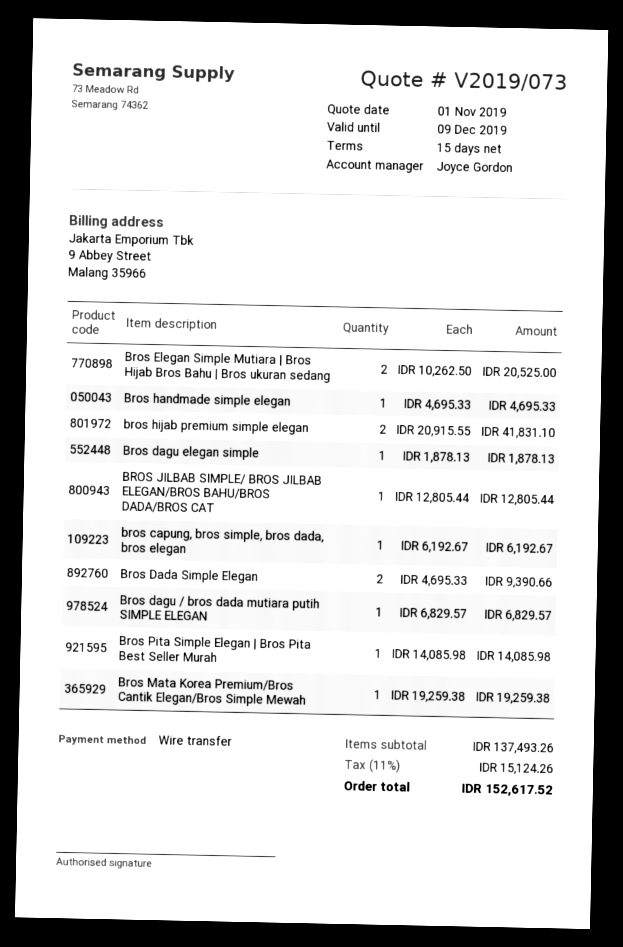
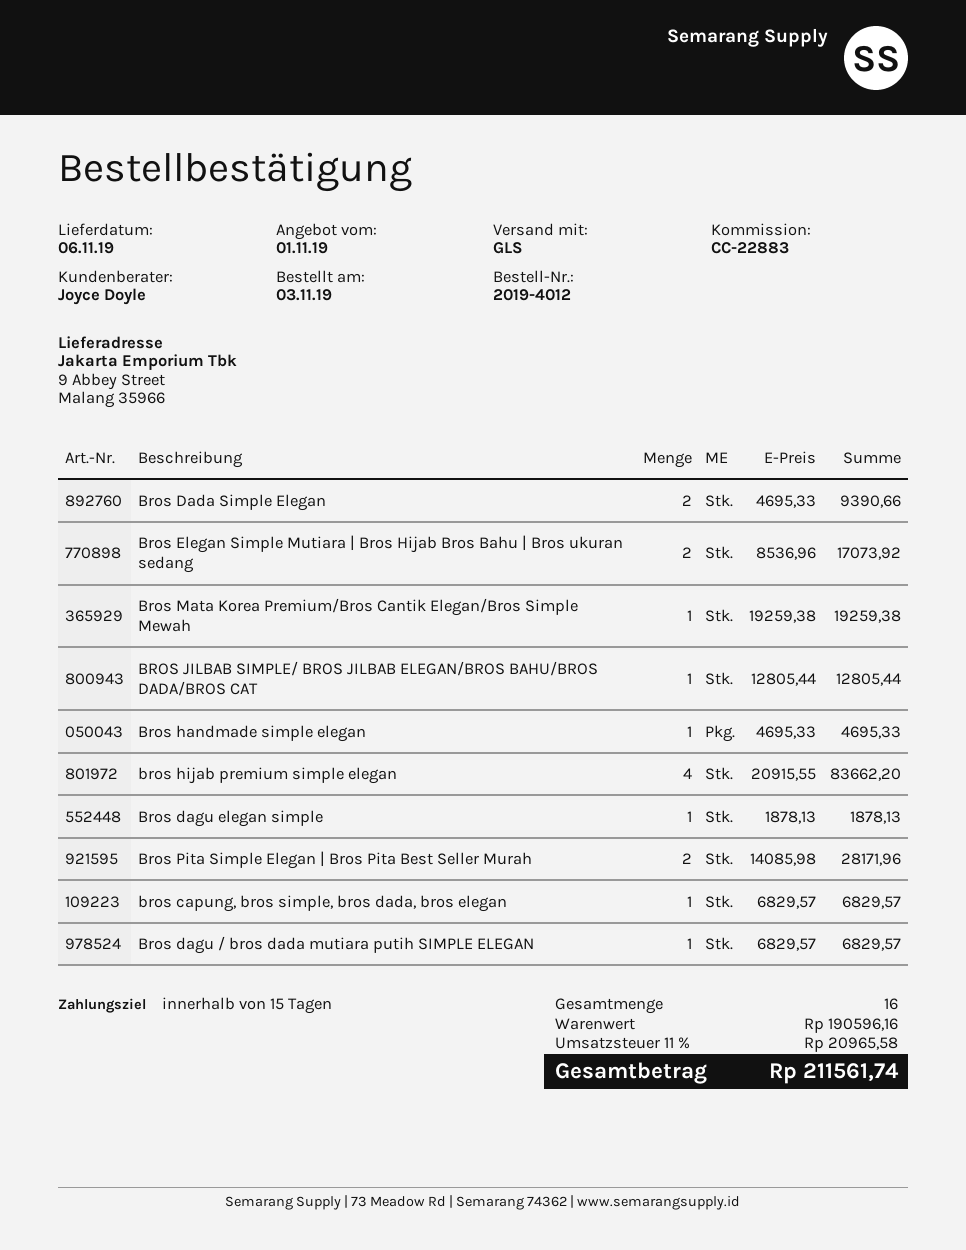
sales rep: Joyce Gordon -> Joyce Doyle
Bros Elegan Simple Mutiara | Bros Hijab Bros Bahu | Bros ukuran sedang: 2 x 10262.50 = 20525.00 -> 2 x 8536.96 = 17073.92
bros hijab premium simple elegan: 2 x 20915.55 = 41831.10 -> 4 x 20915.55 = 83662.20
bros capung, bros simple, bros dada, bros elegan: 1 x 6192.67 = 6192.67 -> 1 x 6829.57 = 6829.57
Bros Pita Simple Elegan | Bros Pita Best Seller Murah: 1 x 14085.98 = 14085.98 -> 2 x 14085.98 = 28171.96
subtotal: 137493.26 -> 190596.16
tax: 11% = 15124.26 -> 11% = 20965.58
total: 152617.52 -> 211561.74

